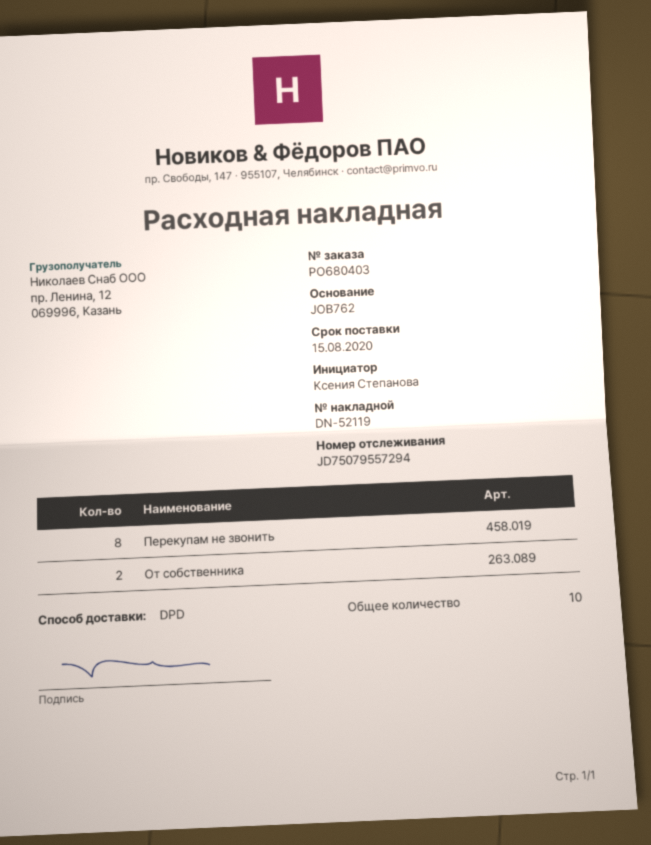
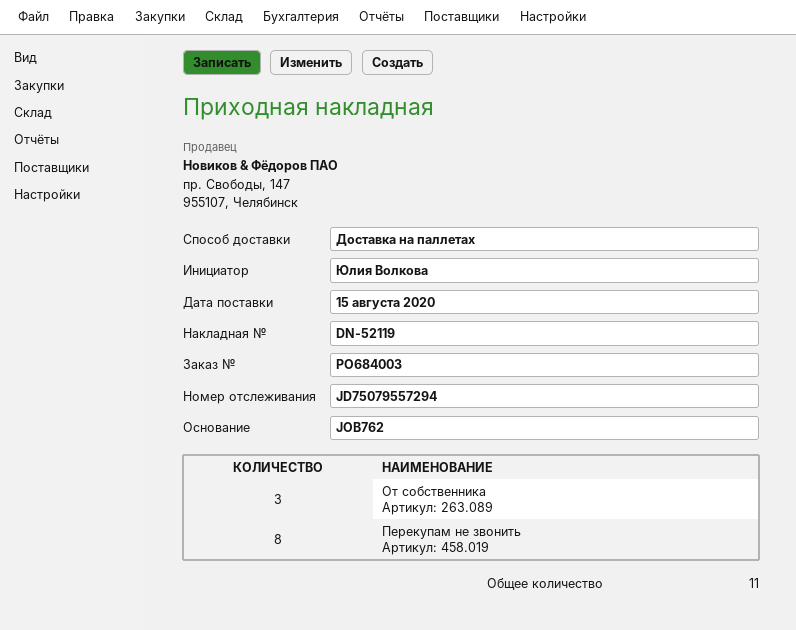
order number: PO680403 -> PO684003
ordered by: Ксения Степанова -> Юлия Волкова
shipping method: DPD -> pallet freight
От собственника: 2 -> 3
total quantity: 10 -> 11

